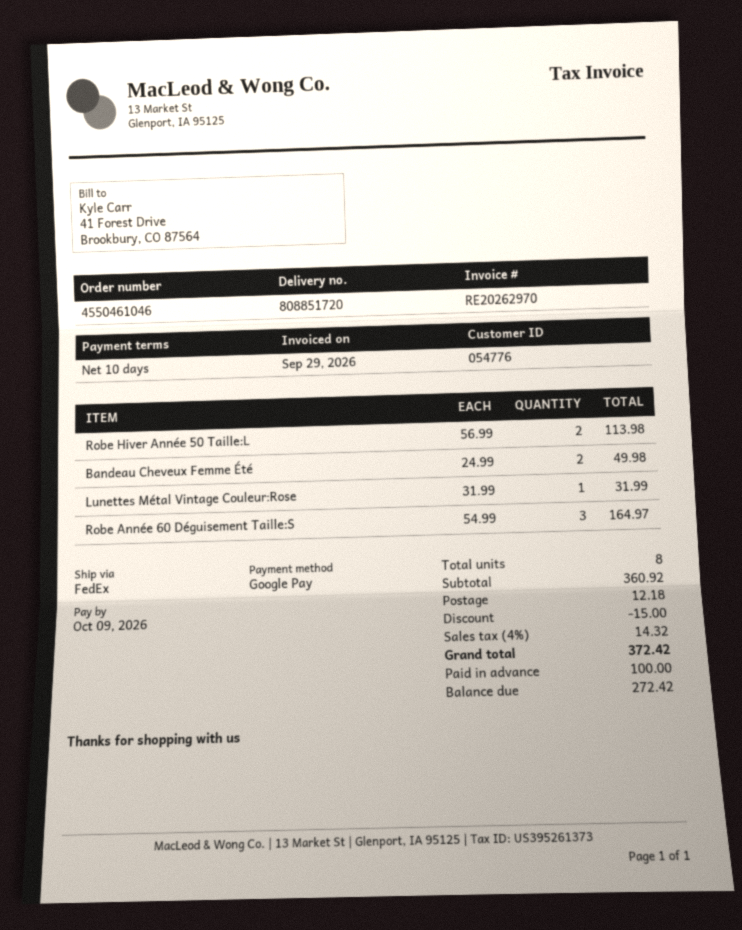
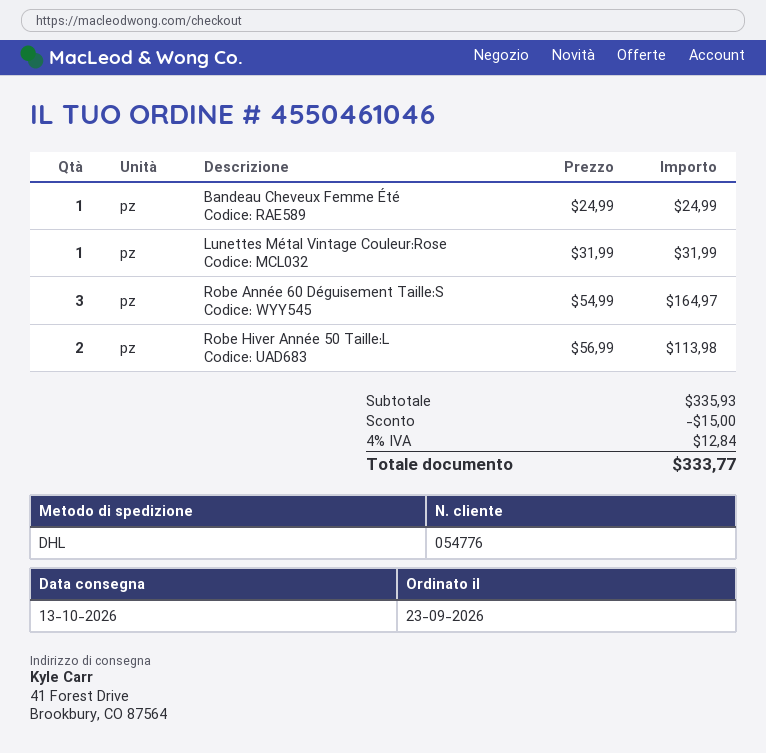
shipping method: FedEx -> DHL
Bandeau Cheveux Femme Été: 2 x 24.99 = 49.98 -> 1 x 24.99 = 24.99
subtotal: 360.92 -> 335.93
shipping: 12.18 -> none
tax: 4% = 14.32 -> 4% = 12.84
total: 372.42 -> 333.77

